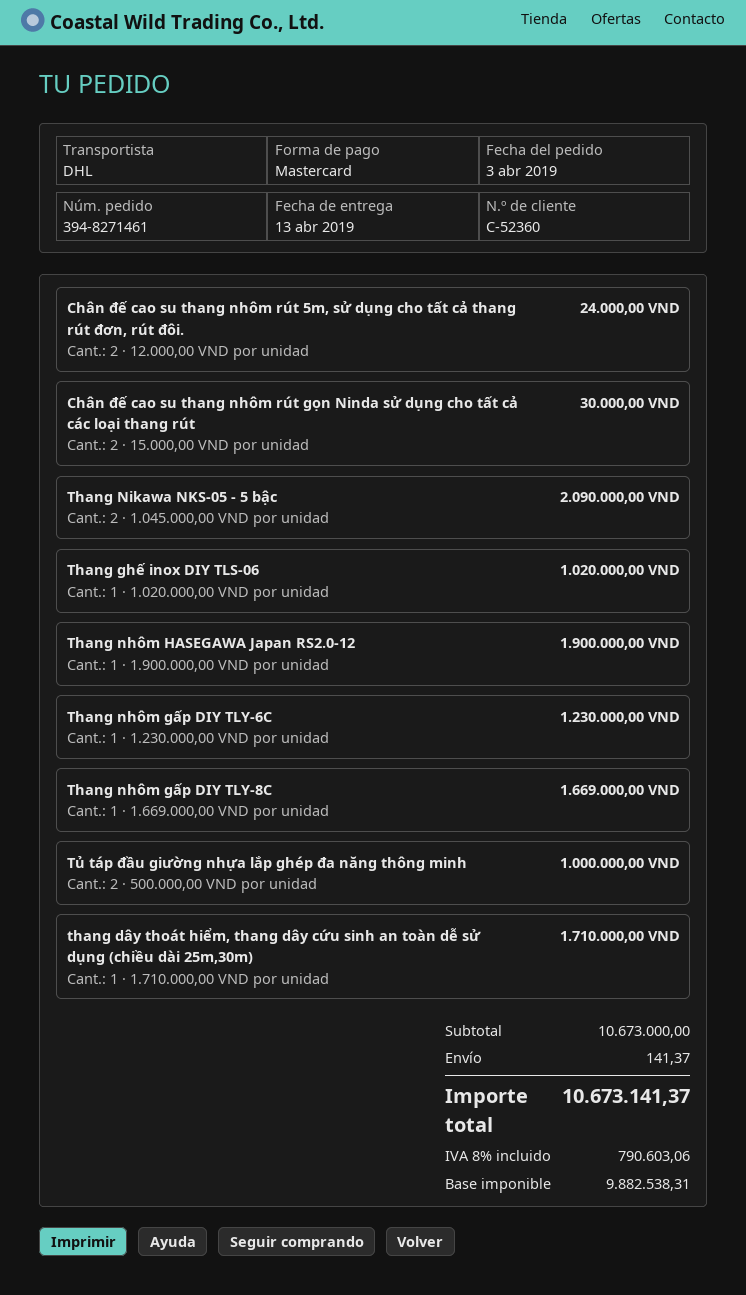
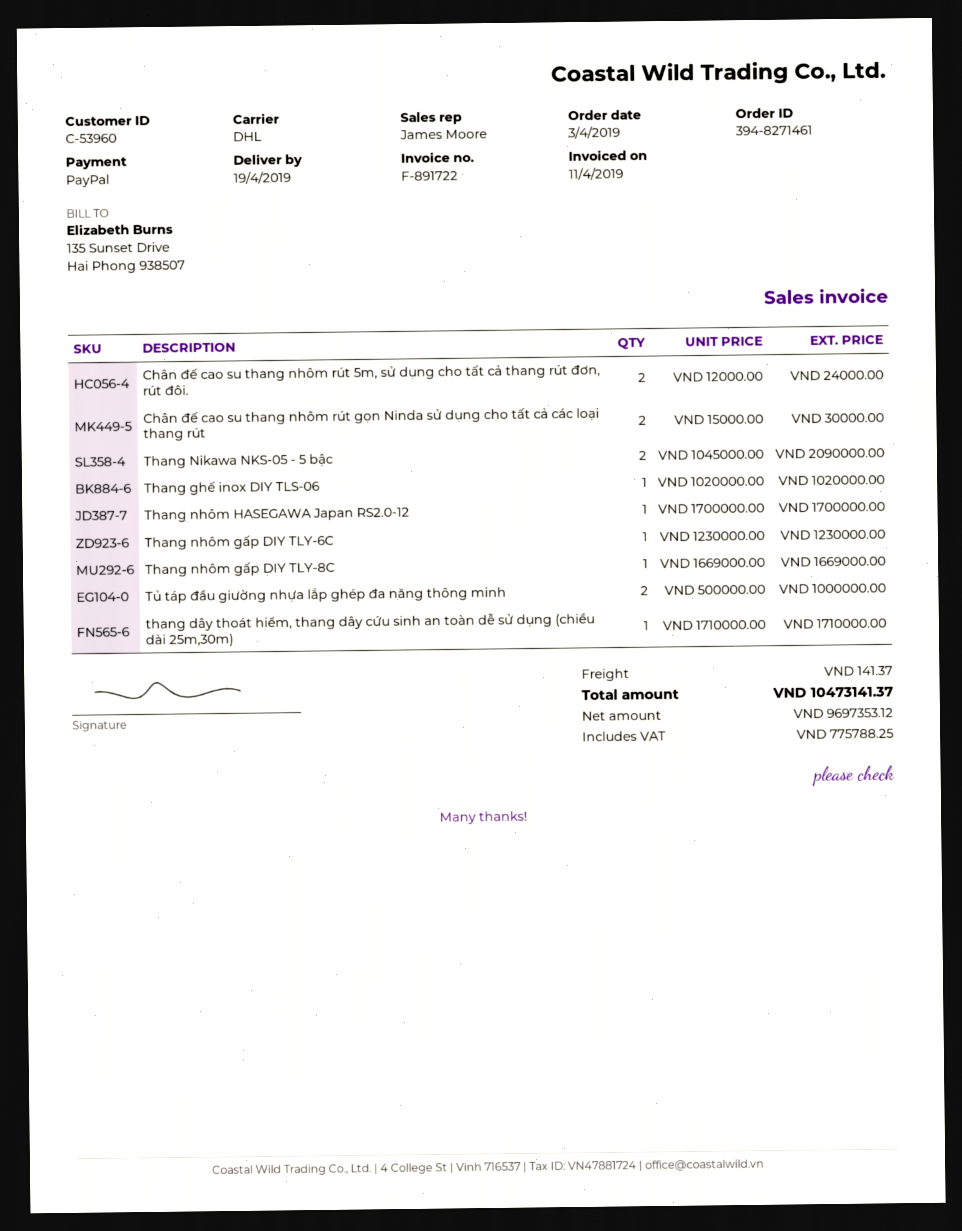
delivery date: 2019-04-13 -> 2019-04-19
customer number: C-52360 -> C-53960
payment method: Mastercard -> PayPal
Thang nhôm HASEGAWA Japan RS2.0-12: 1 x 1900000.00 = 1900000.00 -> 1 x 1700000.00 = 1700000.00
net: 9882538.31 -> 9697353.12
tax: 790603.06 -> 775788.25
total: 10673141.37 -> 10473141.37

